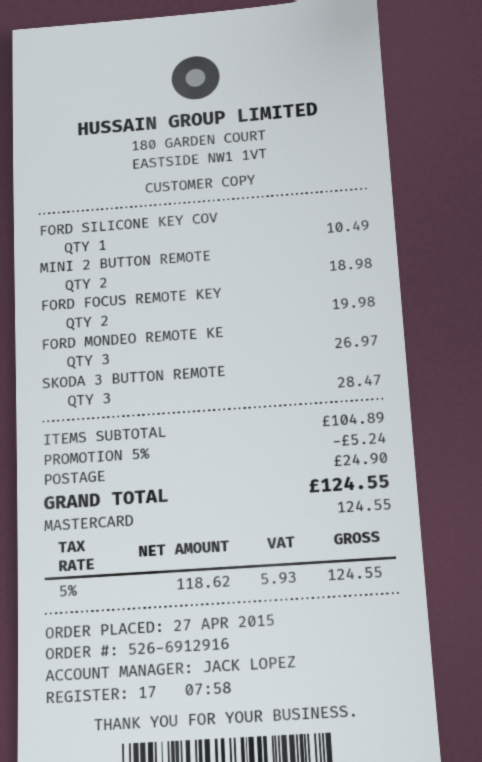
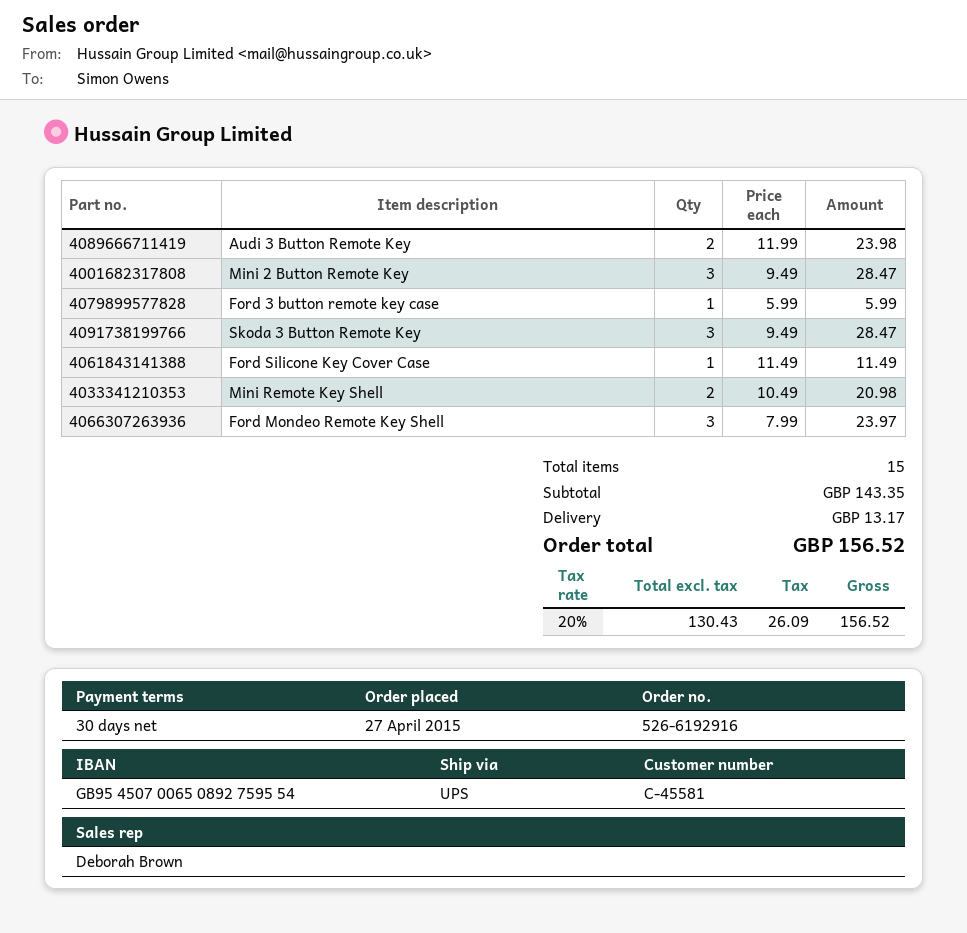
order number: 526-6912916 -> 526-6192916
sales rep: JACK LOPEZ -> Deborah Brown
FORD SILICONE KEY COV: 1 for 10.49 -> 1 for 11.49
MINI 2 BUTTON REMOTE: 2 for 18.98 -> 3 for 28.47
FORD FOCUS REMOTE KEY: 2 for 19.98 -> none
FORD MONDEO REMOTE KE: 3 for 26.97 -> 3 for 23.97
Audi 3 Button Remote Key: none -> 2 for 23.98
Ford 3 button remote key case: none -> 1 for 5.99
Mini Remote Key Shell: none -> 2 for 20.98
subtotal: 104.89 -> 143.35
discount: 5% = 5.24 -> none
shipping: 24.90 -> 13.17
net: 118.62 -> 130.43
tax: 5% = 5.93 -> 20% = 26.09
total: 124.55 -> 156.52

